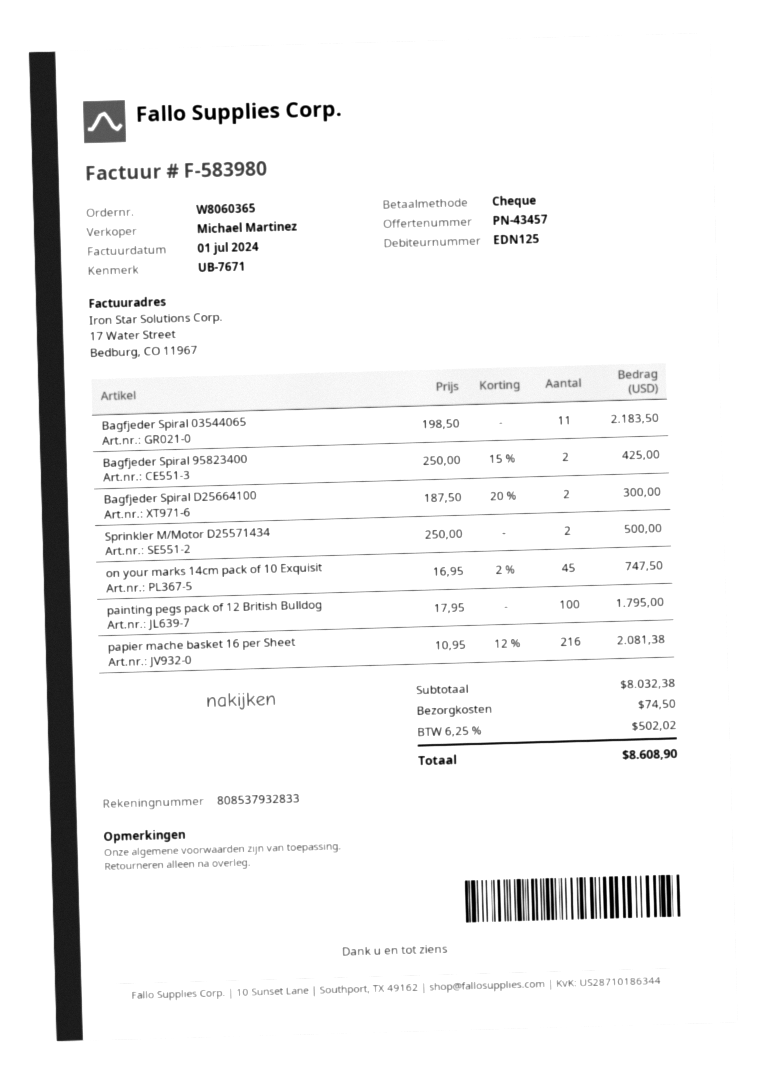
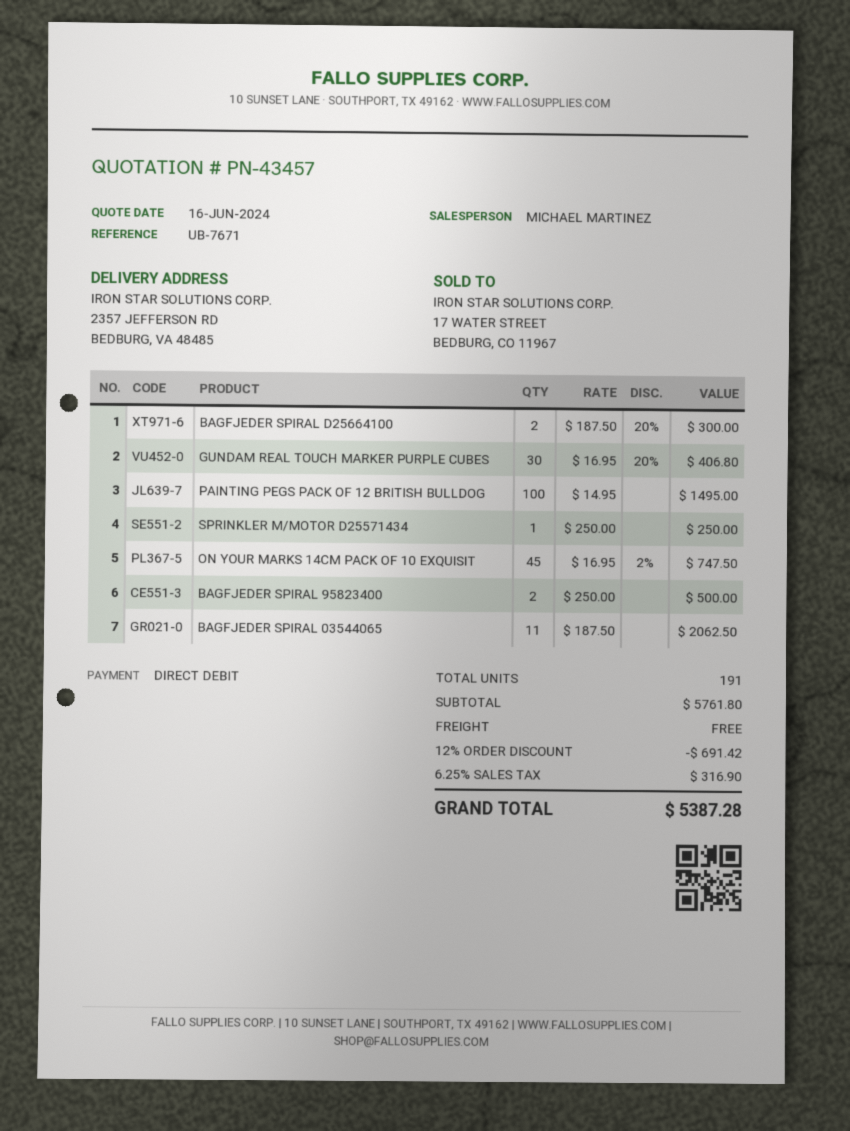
payment method: cheque -> direct debit
Bagfjeder Spiral 03544065: 11 x 198.50 = 2183.50 -> 11 x 187.50 = 2062.50
Bagfjeder Spiral 95823400: 2 x 250.00 - 15% = 425.00 -> 2 x 250.00 = 500.00
Sprinkler M/Motor D25571434: 2 x 250.00 = 500.00 -> 1 x 250.00 = 250.00
painting pegs pack of 12 British Bulldog: 100 x 17.95 = 1795.00 -> 100 x 14.95 = 1495.00
papier mache basket 16 per Sheet: 216 x 10.95 - 12% = 2081.38 -> none
GUNDAM REAL TOUCH MARKER PURPLE CUBES: none -> 30 x 16.95 - 20% = 406.80
subtotal: 8032.38 -> 5761.80
discount: none -> 12% = 691.42
shipping: 74.50 -> 0.00
tax: 6.25% = 502.02 -> 6.25% = 316.90
total: 8608.90 -> 5387.28

